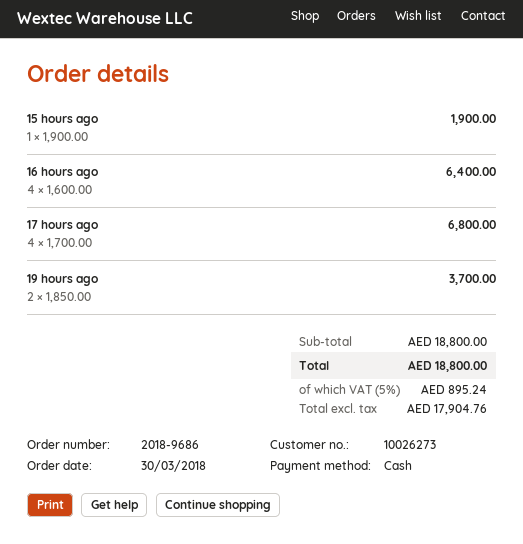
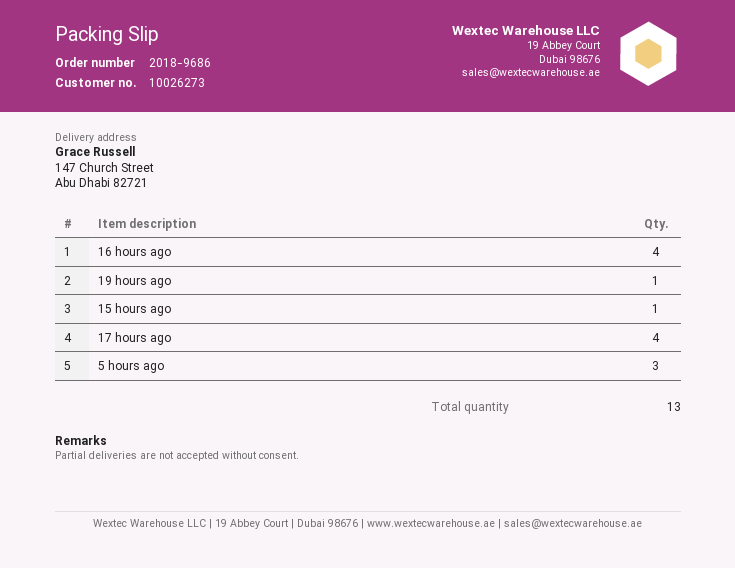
19 hours ago: 2 -> 1
5 hours ago: none -> 3

